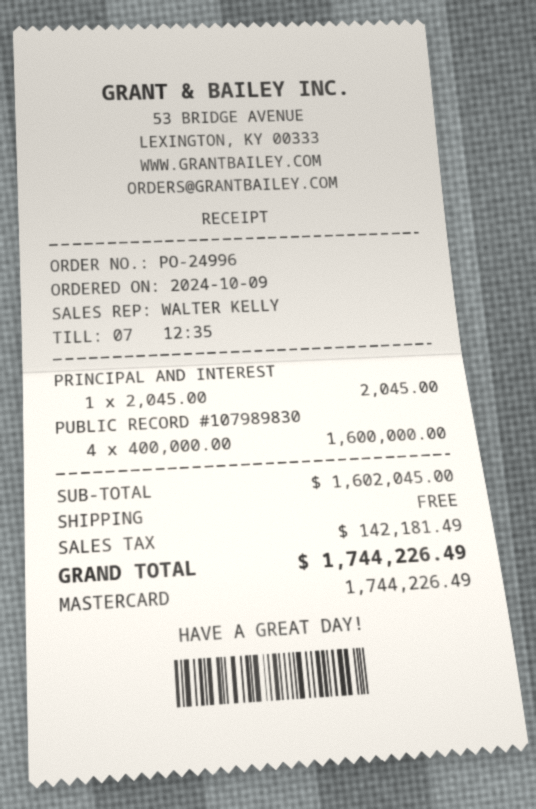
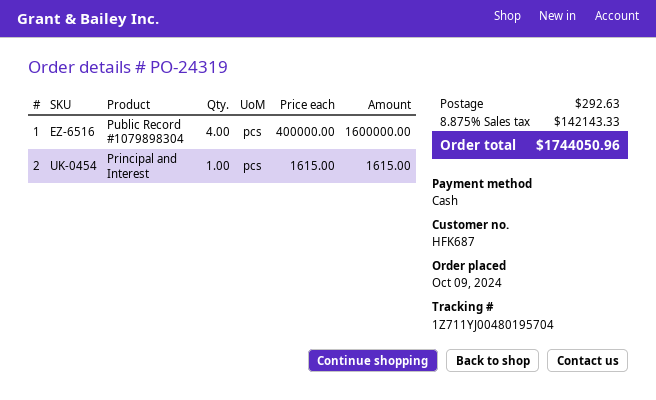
order number: PO-24996 -> PO-24319
payment method: Mastercard -> cash
PRINCIPAL AND INTEREST: 1 x 2045.00 = 2045.00 -> 1 x 1615.00 = 1615.00
shipping: 0.00 -> 292.63
tax: 142181.49 -> 142143.33
total: 1744226.49 -> 1744050.96

